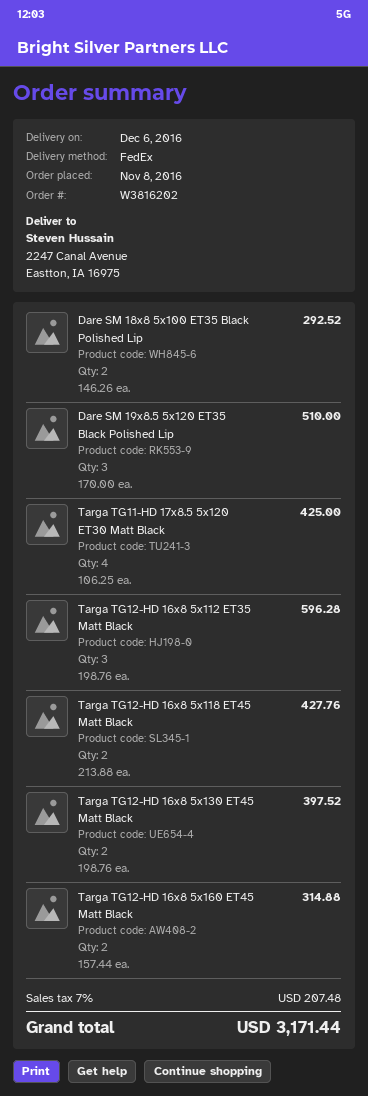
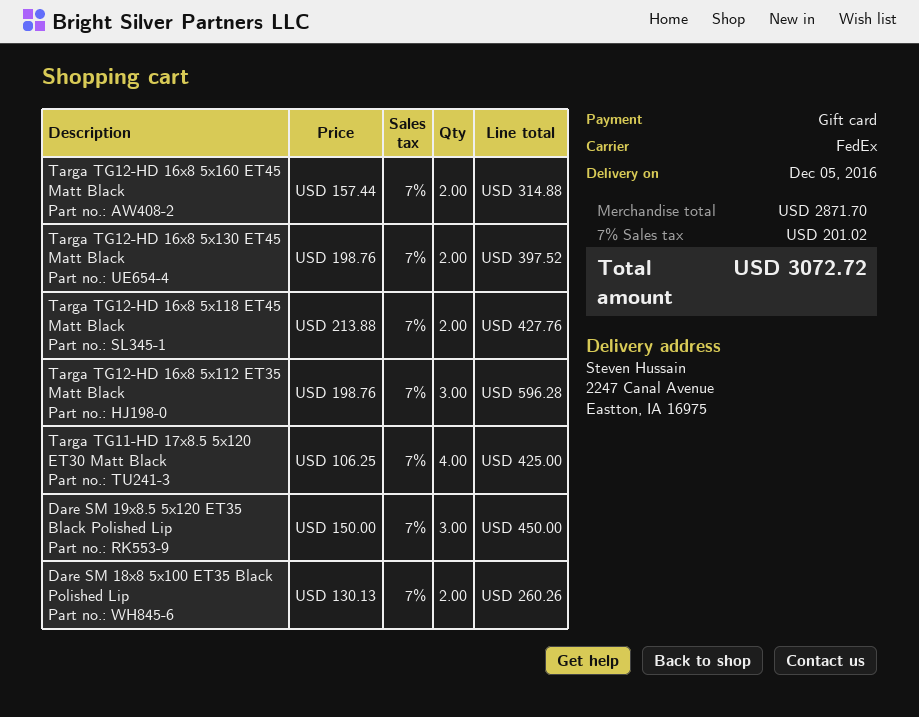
delivery date: 2016-12-06 -> 2016-12-05
Dare SM 18x8 5x100 ET35 Black Polished Lip: 2 x 146.26 = 292.52 -> 2 x 130.13 = 260.26
Dare SM 19x8.5 5x120 ET35 Black Polished Lip: 3 x 170.00 = 510.00 -> 3 x 150.00 = 450.00
tax: 7% = 207.48 -> 7% = 201.02
total: 3171.44 -> 3072.72

